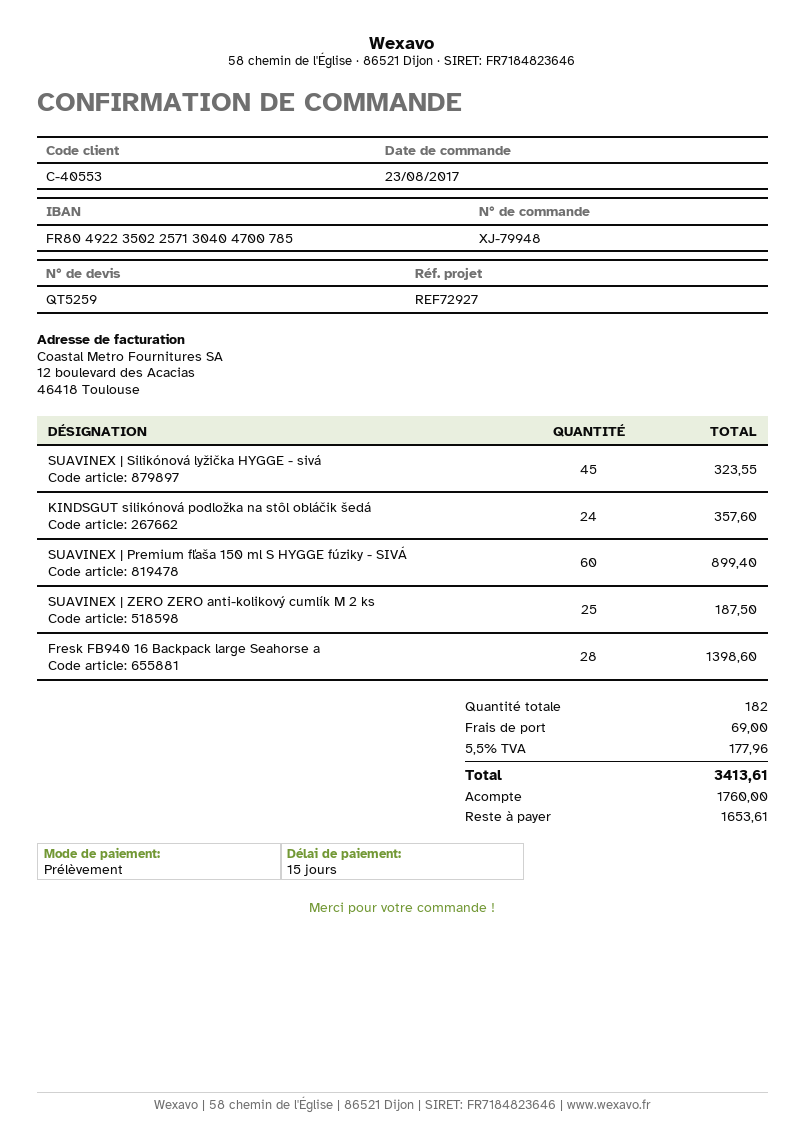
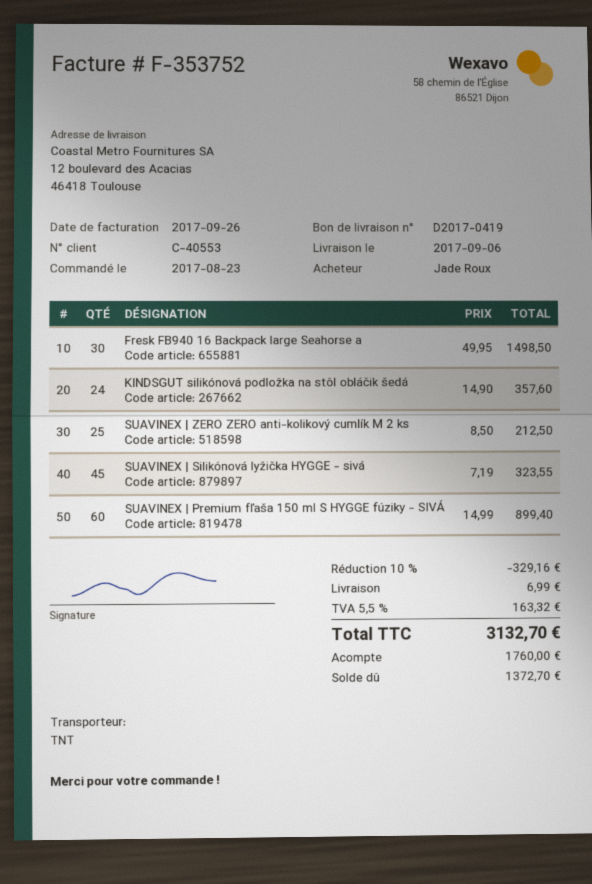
SUAVINEX | ZERO ZERO anti-kolikový cumlík M 2 ks: 25 for 187.50 -> 25 for 212.50
Fresk FB940 16 Backpack large Seahorse a: 28 for 1398.60 -> 30 for 1498.50
discount: none -> 10% = 329.16
shipping: 69.00 -> 6.99
tax: 5.5% = 177.96 -> 5.5% = 163.32
total: 3413.61 -> 3132.70
balance: 1653.61 -> 1372.70

